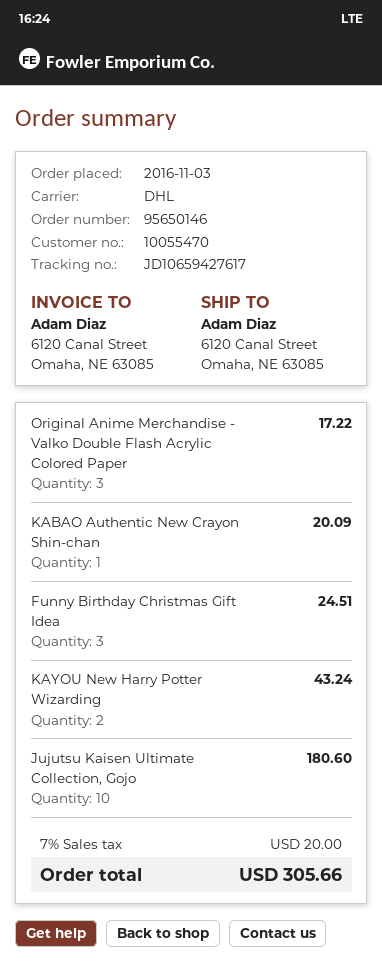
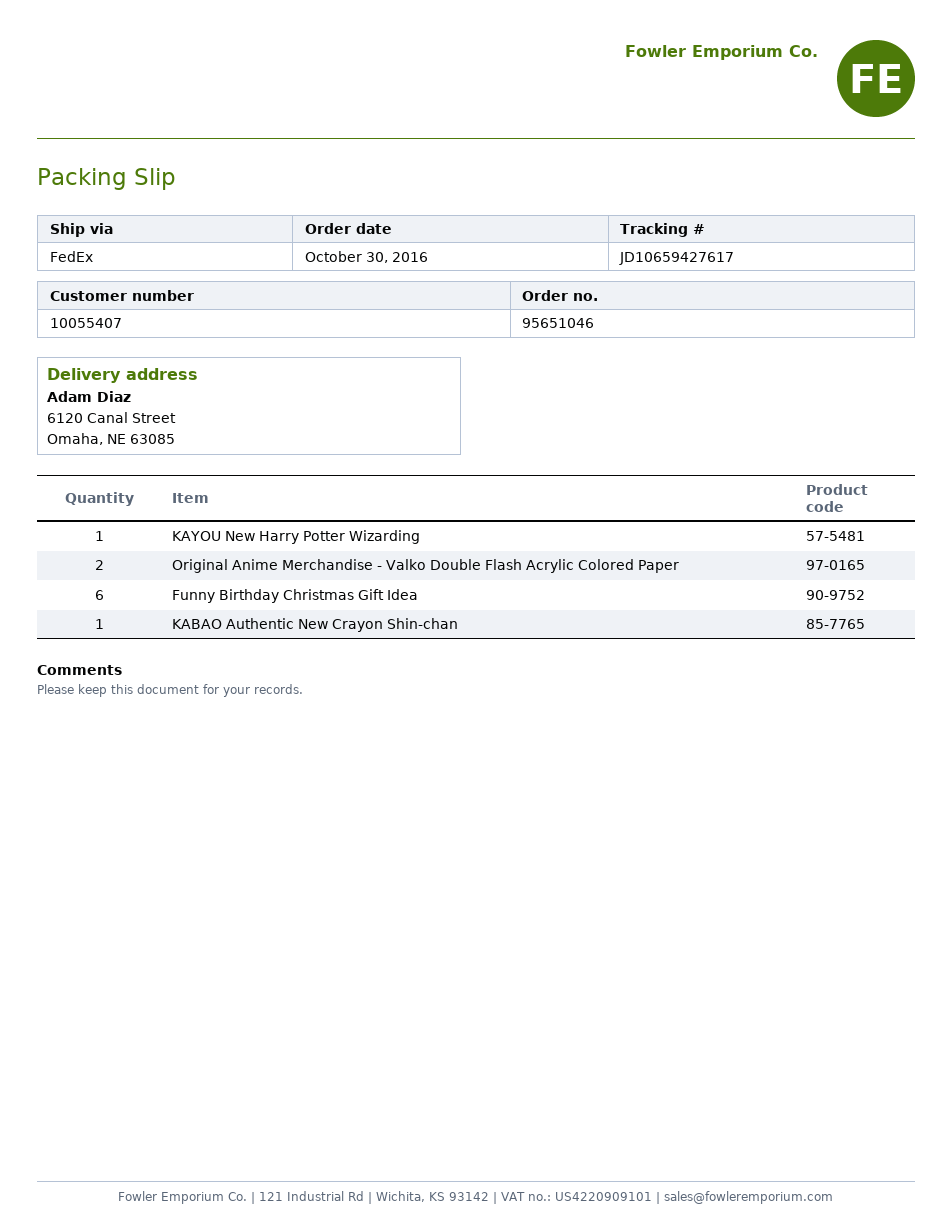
order number: 95650146 -> 95651046
order date: 2016-11-03 -> 2016-10-30
customer number: 10055470 -> 10055407
shipping method: DHL -> FedEx
Original Anime Merchandise - Valko Double Flash Acrylic Colored Paper: 3 -> 2
Funny Birthday Christmas Gift Idea: 3 -> 6
KAYOU New Harry Potter Wizarding: 2 -> 1
Jujutsu Kaisen Ultimate Collection, Gojo: 10 -> none

